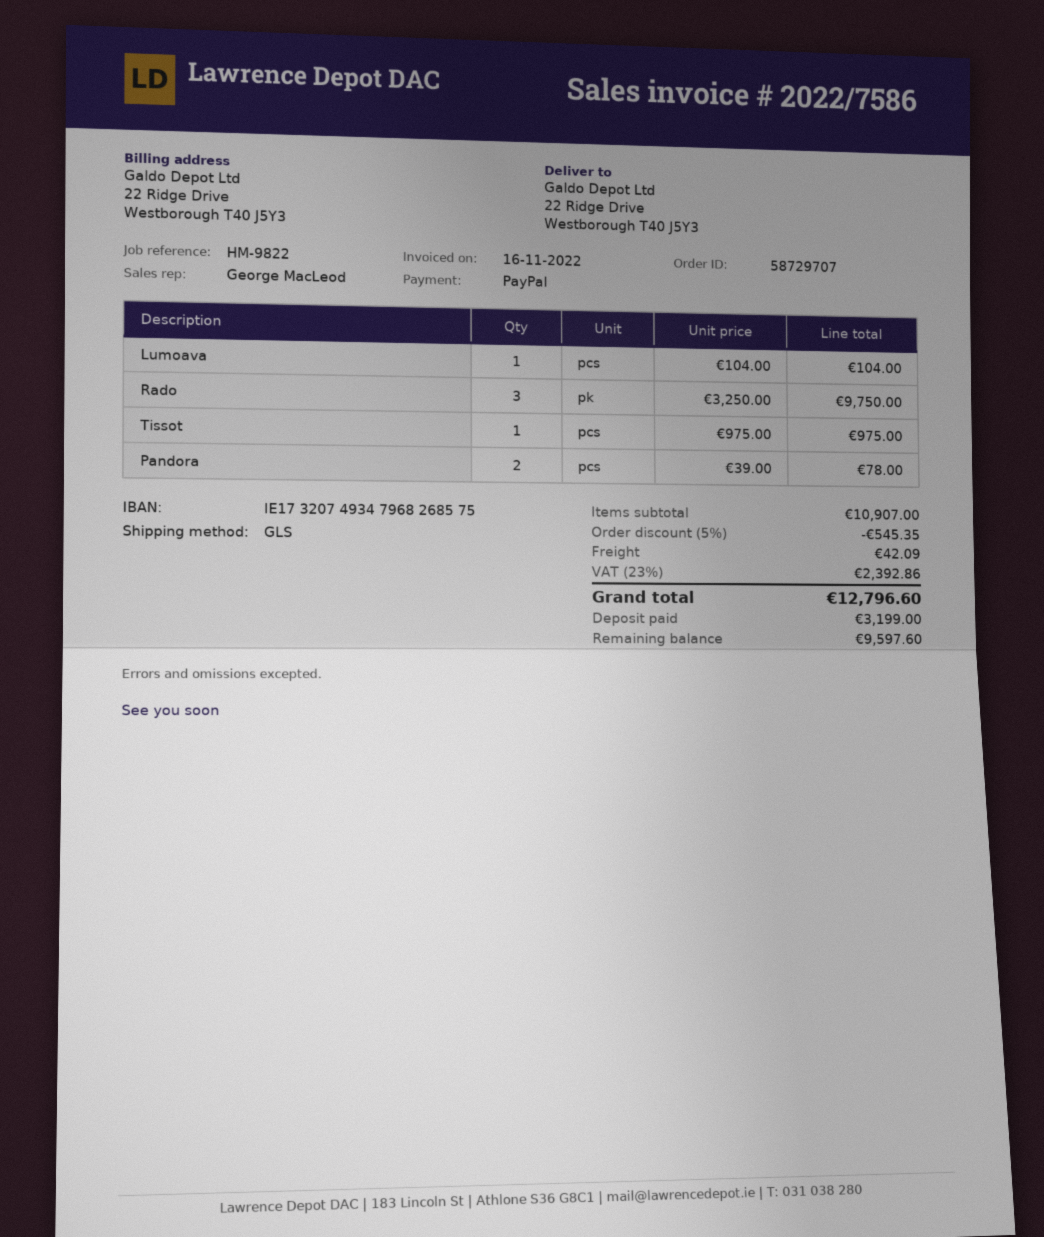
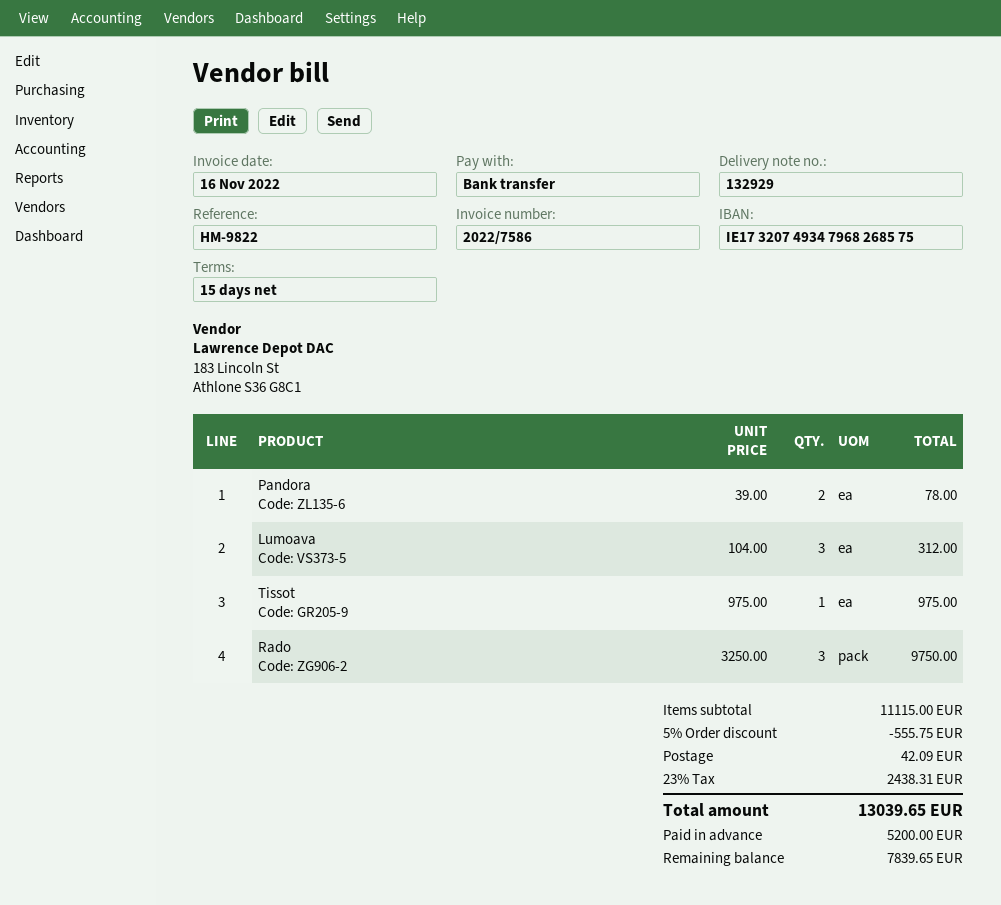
payment method: PayPal -> bank transfer
Lumoava: 1 x 104.00 = 104.00 -> 3 x 104.00 = 312.00
subtotal: 10907.00 -> 11115.00
discount: 5% = 545.35 -> 5% = 555.75
tax: 23% = 2392.86 -> 23% = 2438.31
total: 12796.60 -> 13039.65
deposit: 3199.00 -> 5200.00
balance: 9597.60 -> 7839.65

